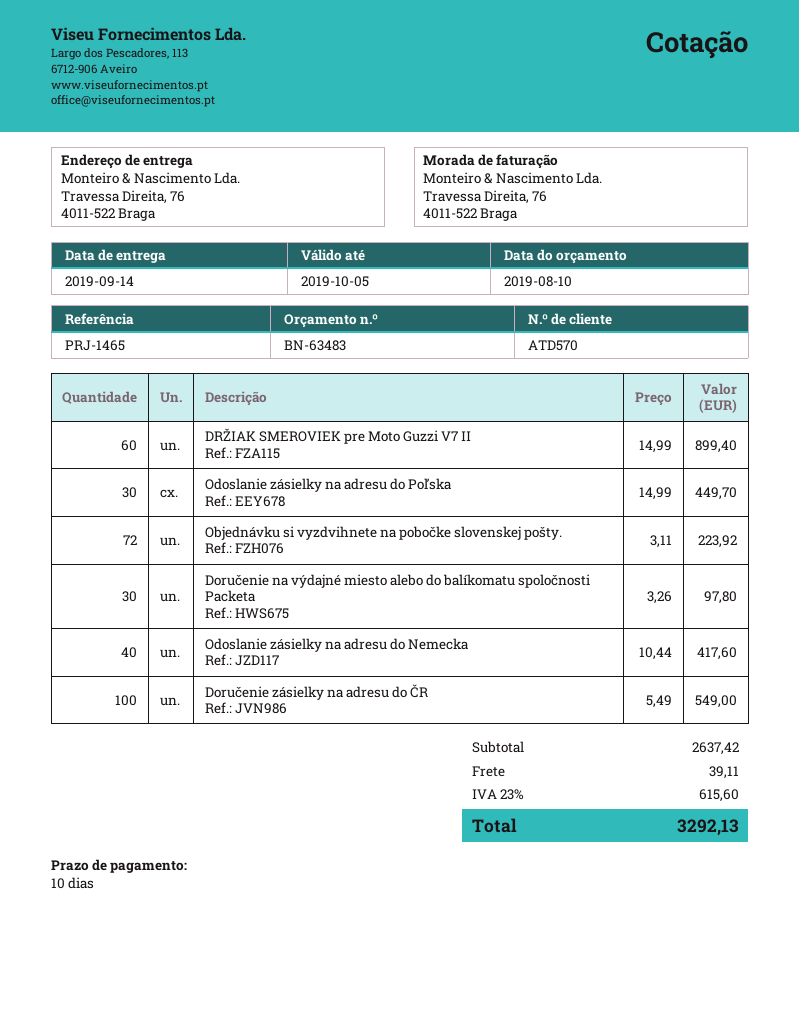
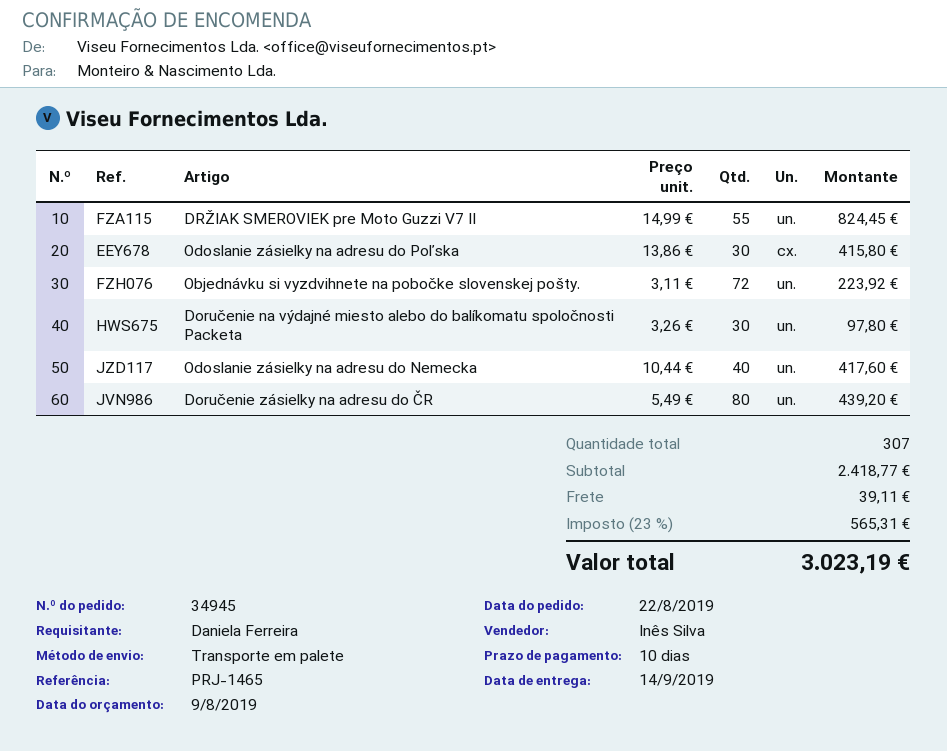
quote date: 2019-08-10 -> 2019-08-09
DRŽIAK SMEROVIEK pre Moto Guzzi V7 II: 60 x 14.99 = 899.40 -> 55 x 14.99 = 824.45
Odoslanie zásielky na adresu do Poľska: 30 x 14.99 = 449.70 -> 30 x 13.86 = 415.80
Doručenie zásielky na adresu do ČR: 100 x 5.49 = 549.00 -> 80 x 5.49 = 439.20
subtotal: 2637.42 -> 2418.77
tax: 23% = 615.60 -> 23% = 565.31
total: 3292.13 -> 3023.19

